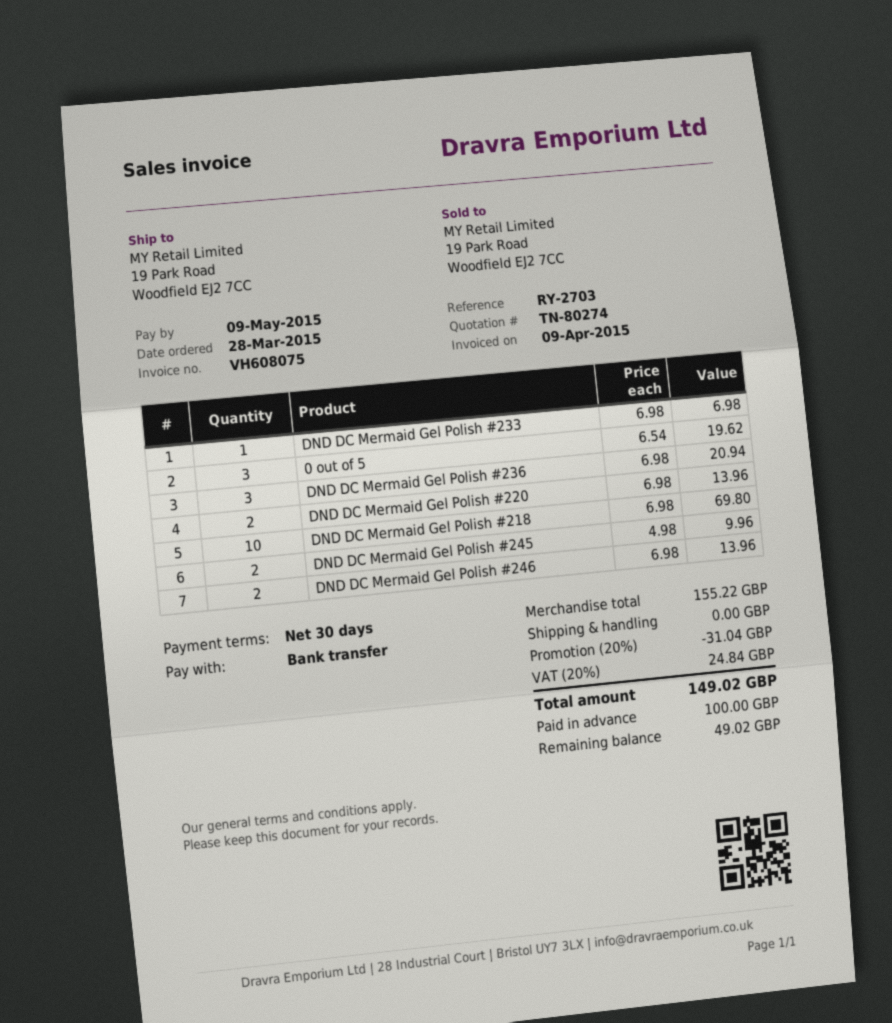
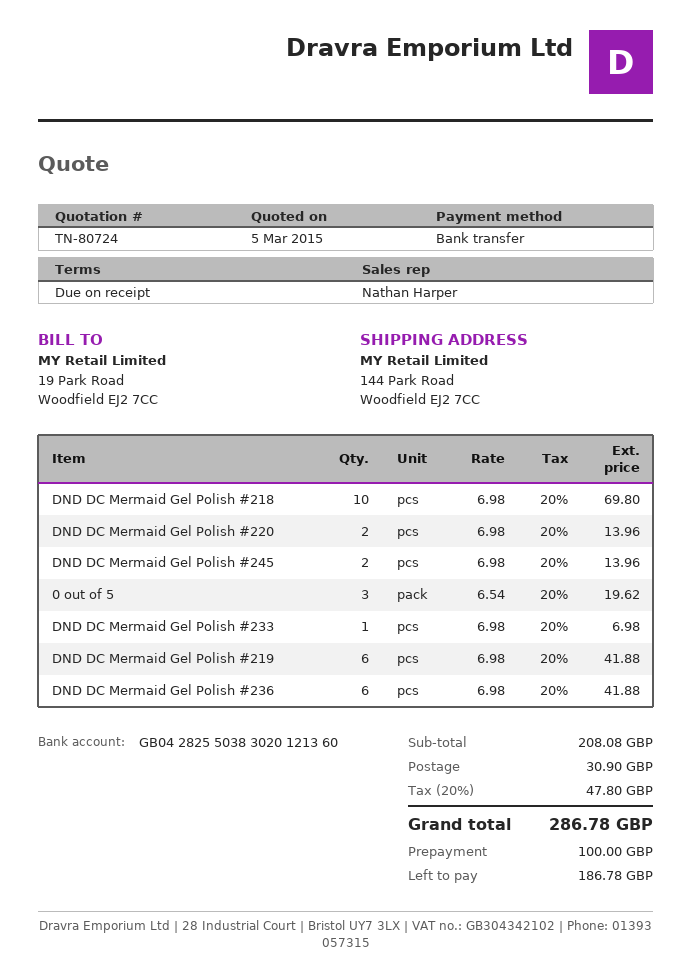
quote number: TN-80274 -> TN-80724
payment terms: 30 days -> on receipt
ship to: 19 Park Road, Woodfield EJ2 7CC -> 144 Park Road, Woodfield EJ2 7CC
DND DC Mermaid Gel Polish #236: 3 x 6.98 = 20.94 -> 6 x 6.98 = 41.88
DND DC Mermaid Gel Polish #245: 2 x 4.98 = 9.96 -> 2 x 6.98 = 13.96
DND DC Mermaid Gel Polish #246: 2 x 6.98 = 13.96 -> none
DND DC Mermaid Gel Polish #219: none -> 6 x 6.98 = 41.88
subtotal: 155.22 -> 208.08
discount: 20% = 31.04 -> none
shipping: 0.00 -> 30.90
tax: 20% = 24.84 -> 20% = 47.80
total: 149.02 -> 286.78
balance: 49.02 -> 186.78

